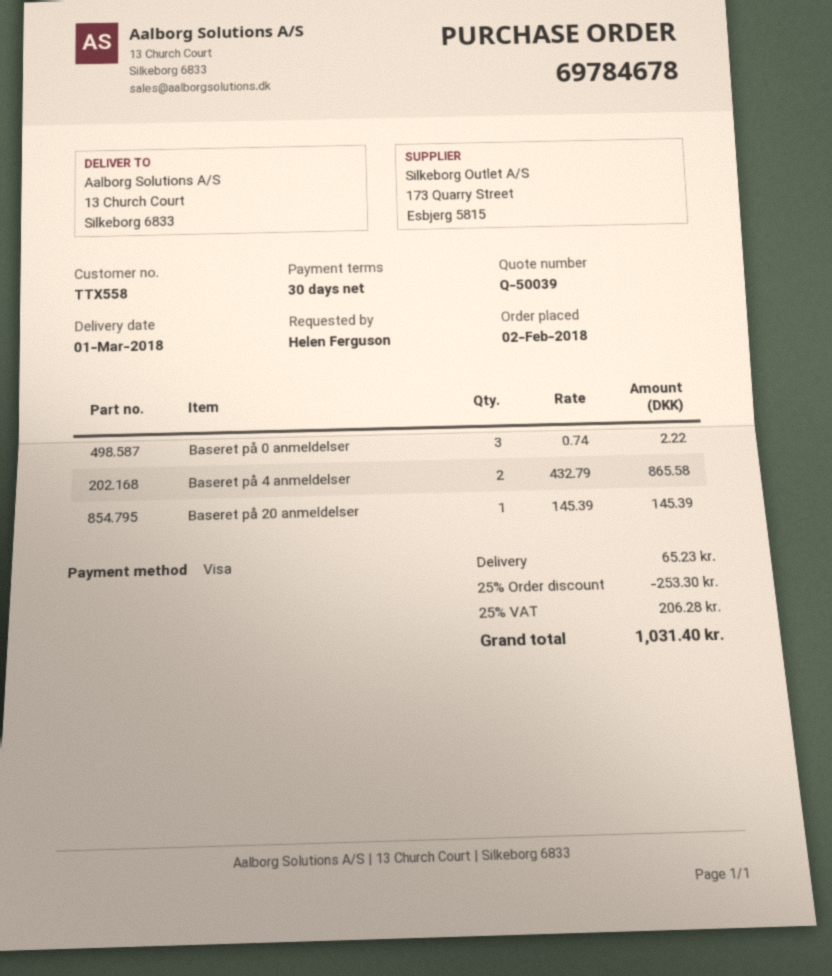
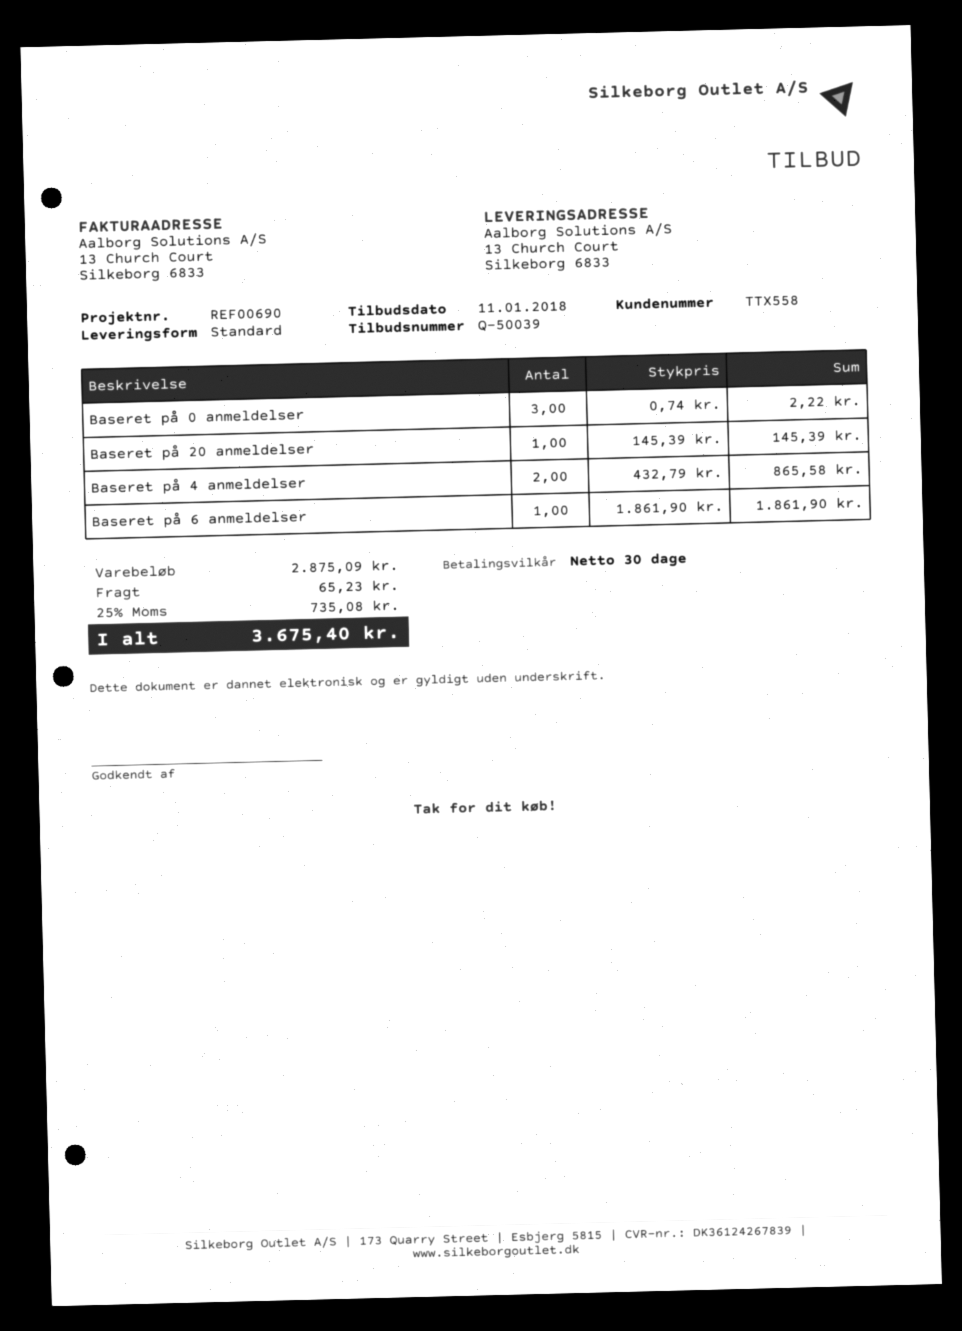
Baseret på 6 anmeldelser: none -> 1 x 1861.90 = 1861.90
discount: 25% = 253.30 -> none
tax: 25% = 206.28 -> 25% = 735.08
total: 1031.40 -> 3675.40

